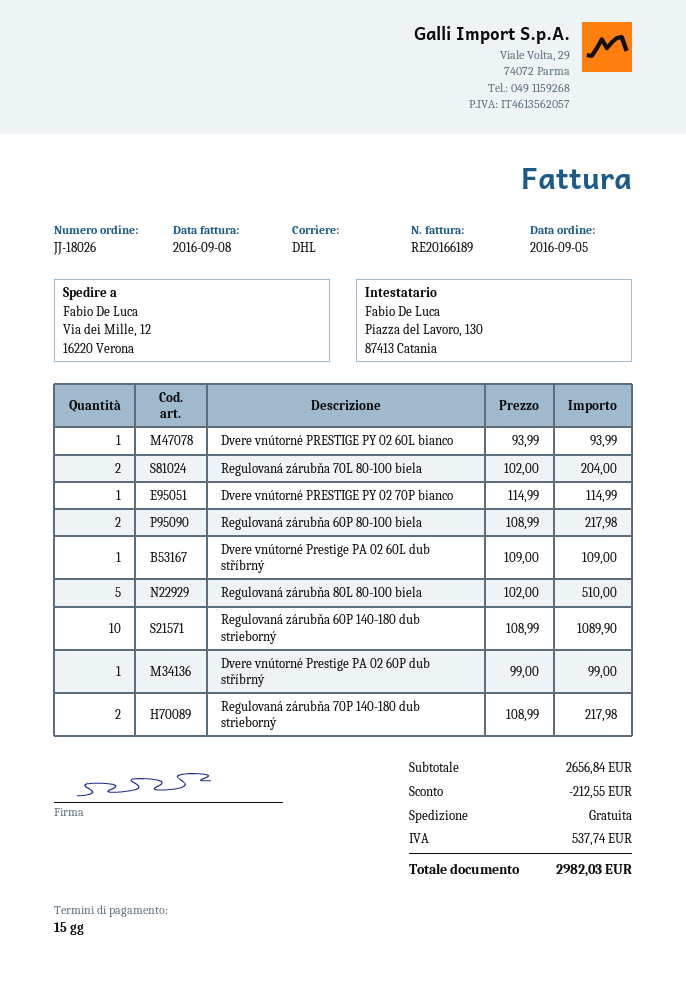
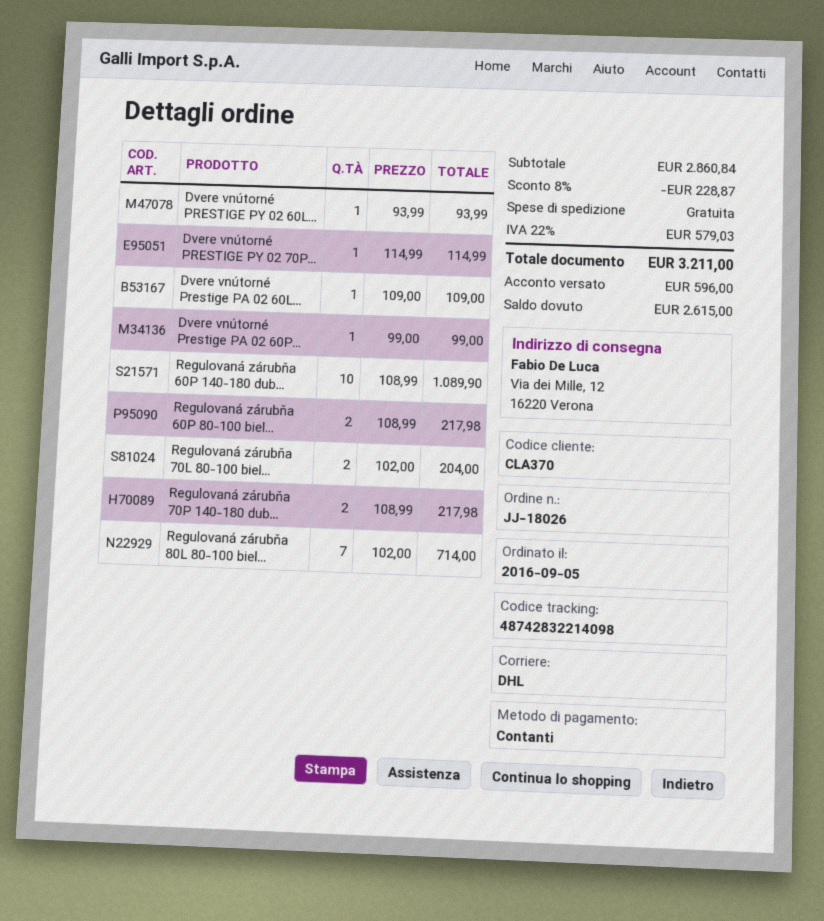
Regulovaná zárubňa 80L 80-100 biela: 5 x 102.00 = 510.00 -> 7 x 102.00 = 714.00
subtotal: 2656.84 -> 2860.84
discount: 212.55 -> 228.87
tax: 537.74 -> 579.03
total: 2982.03 -> 3211.00

